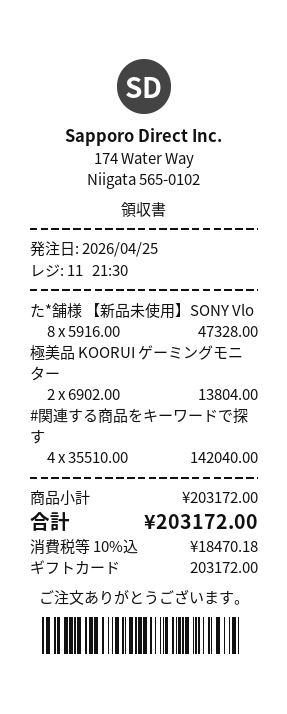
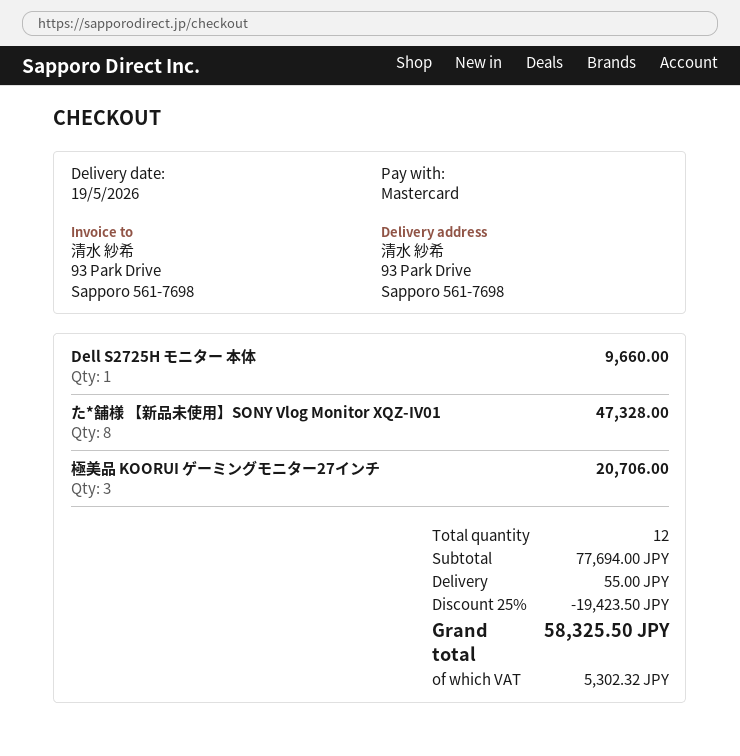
payment method: gift card -> Mastercard
極美品 KOORUI ゲーミングモニター: 2 for 13804.00 -> 3 for 20706.00
#関連する商品をキーワードで探す: 4 for 142040.00 -> none
Dell S2725H モニター 本体: none -> 1 for 9660.00
subtotal: 203172.00 -> 77694.00
discount: none -> 25% = 19423.50
shipping: none -> 55.00
tax: 18470.18 -> 5302.32
total: 203172.00 -> 58325.50

